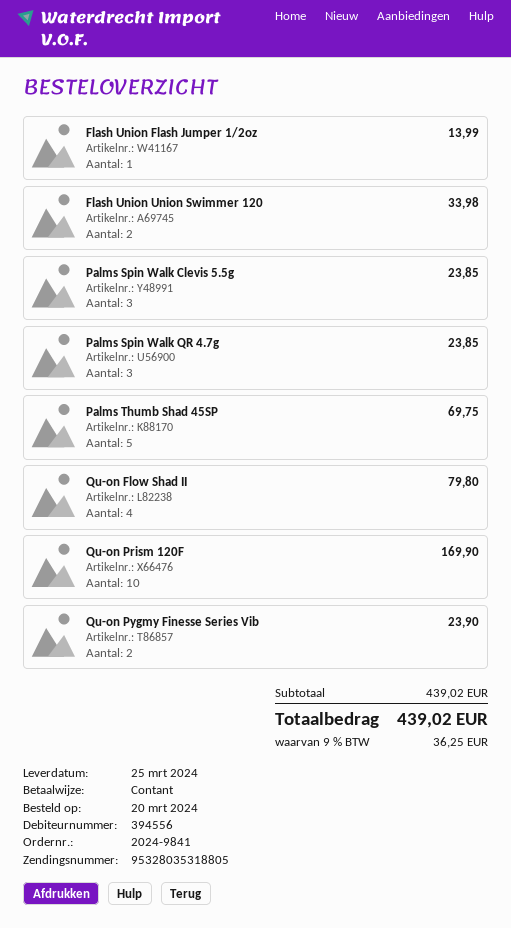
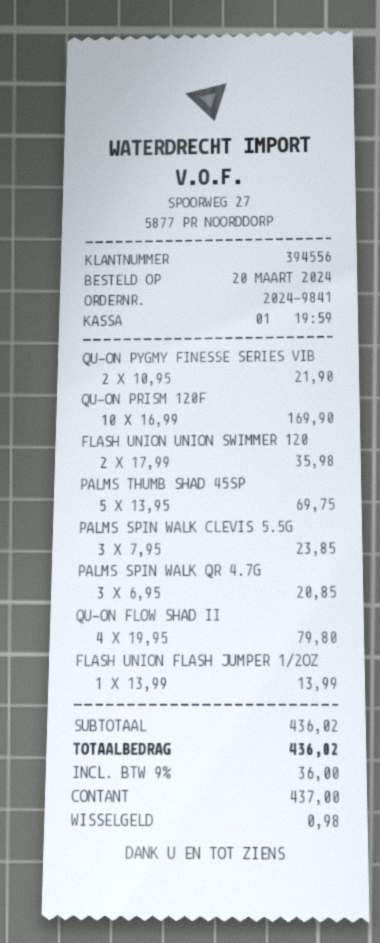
Flash Union Union Swimmer 120: 2 for 33.98 -> 2 for 35.98
Palms Spin Walk QR 4.7g: 3 for 23.85 -> 3 for 20.85
Qu-on Pygmy Finesse Series Vib: 2 for 23.90 -> 2 for 21.90
subtotal: 439.02 -> 436.02
tax: 9% = 36.25 -> 9% = 36.00
total: 439.02 -> 436.02

